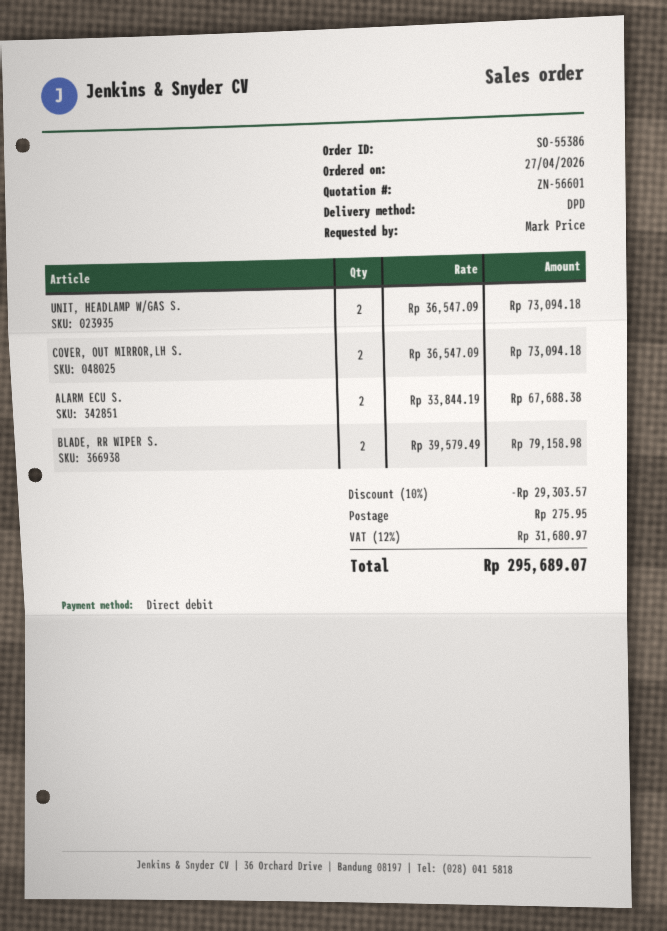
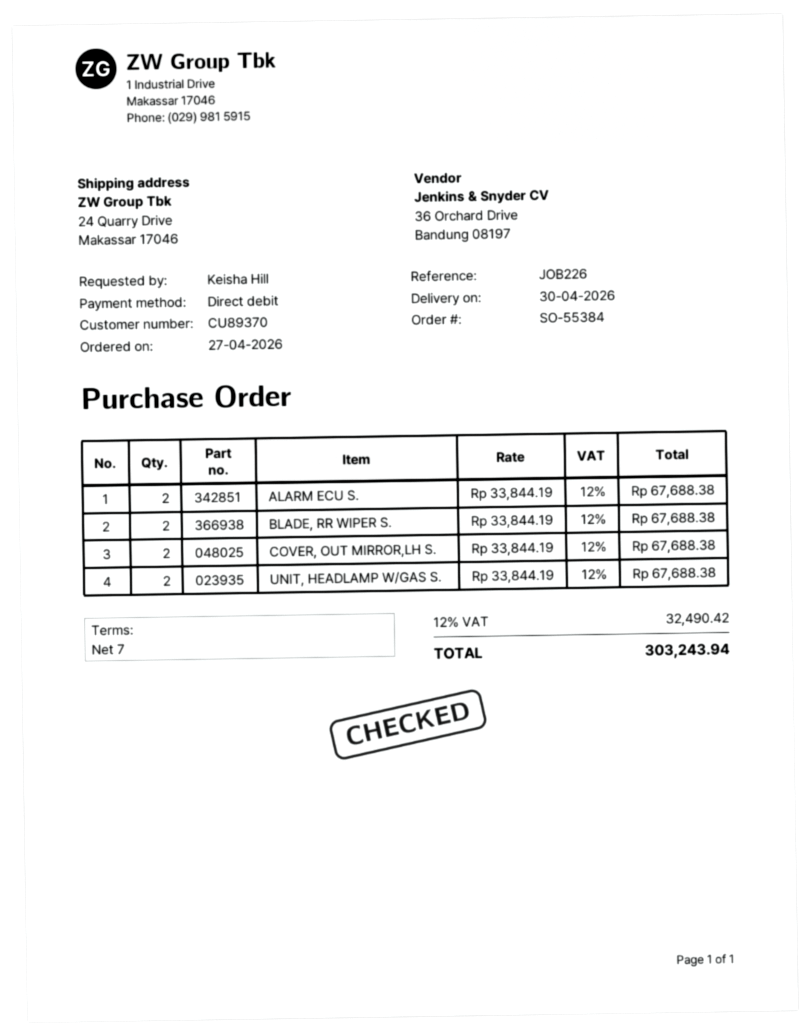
order number: SO-55386 -> SO-55384
ordered by: Mark Price -> Keisha Hill
UNIT, HEADLAMP W/GAS S.: 2 x 36547.09 = 73094.18 -> 2 x 33844.19 = 67688.38
COVER, OUT MIRROR,LH S.: 2 x 36547.09 = 73094.18 -> 2 x 33844.19 = 67688.38
BLADE, RR WIPER S.: 2 x 39579.49 = 79158.98 -> 2 x 33844.19 = 67688.38
discount: 10% = 29303.57 -> none
shipping: 275.95 -> none
tax: 12% = 31680.97 -> 12% = 32490.42
total: 295689.07 -> 303243.94

